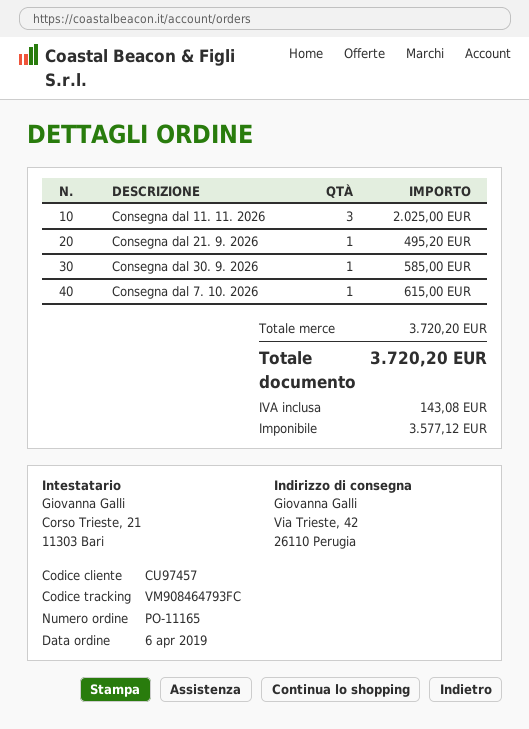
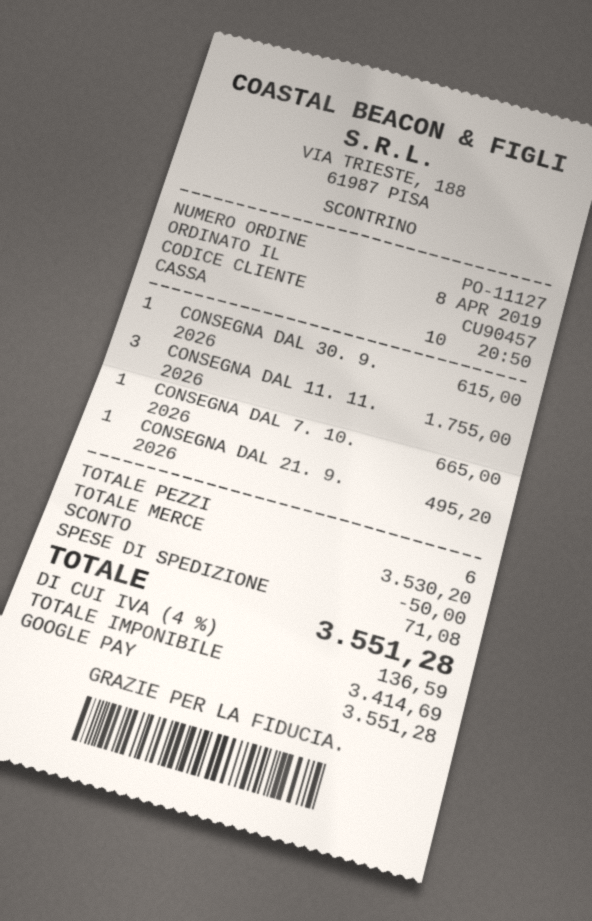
order number: PO-11165 -> PO-11127
order date: 2019-04-06 -> 2019-04-08
customer number: CU97457 -> CU90457
Consegna dal 11. 11. 2026: 3 for 2025.00 -> 3 for 1755.00
Consegna dal 30. 9. 2026: 1 for 585.00 -> 1 for 615.00
Consegna dal 7. 10. 2026: 1 for 615.00 -> 1 for 665.00
subtotal: 3720.20 -> 3530.20
discount: none -> 50.00
shipping: none -> 71.08
net: 3577.12 -> 3414.69
tax: 143.08 -> 136.59
total: 3720.20 -> 3551.28

